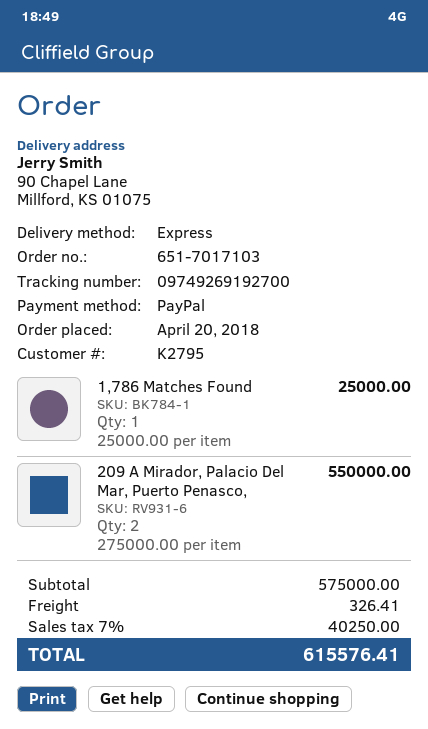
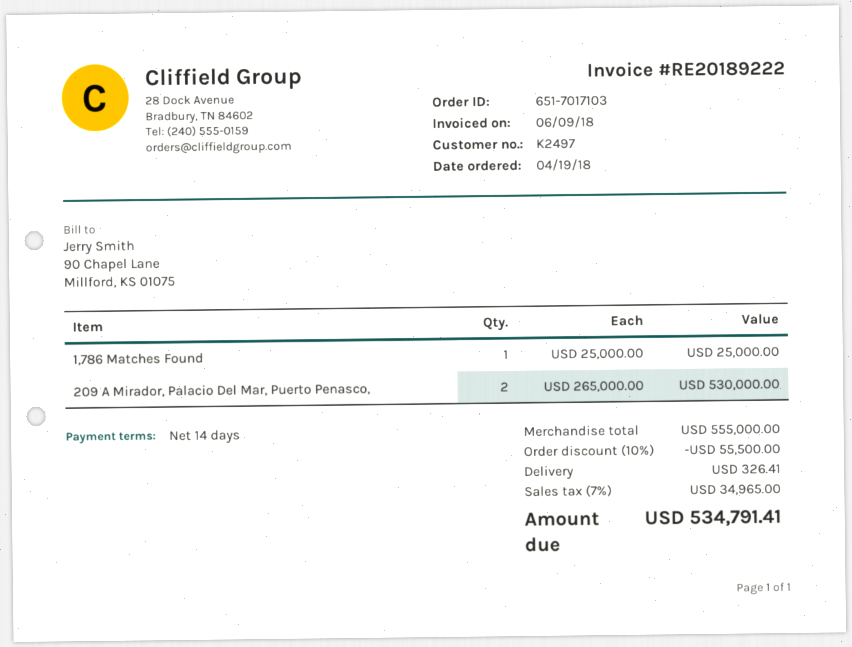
order date: 2018-04-20 -> 2018-04-19
customer number: K2795 -> K2497
209 A Mirador, Palacio Del Mar, Puerto Penasco,: 2 x 275000.00 = 550000.00 -> 2 x 265000.00 = 530000.00
subtotal: 575000.00 -> 555000.00
discount: none -> 10% = 55500.00
tax: 7% = 40250.00 -> 7% = 34965.00
total: 615576.41 -> 534791.41

